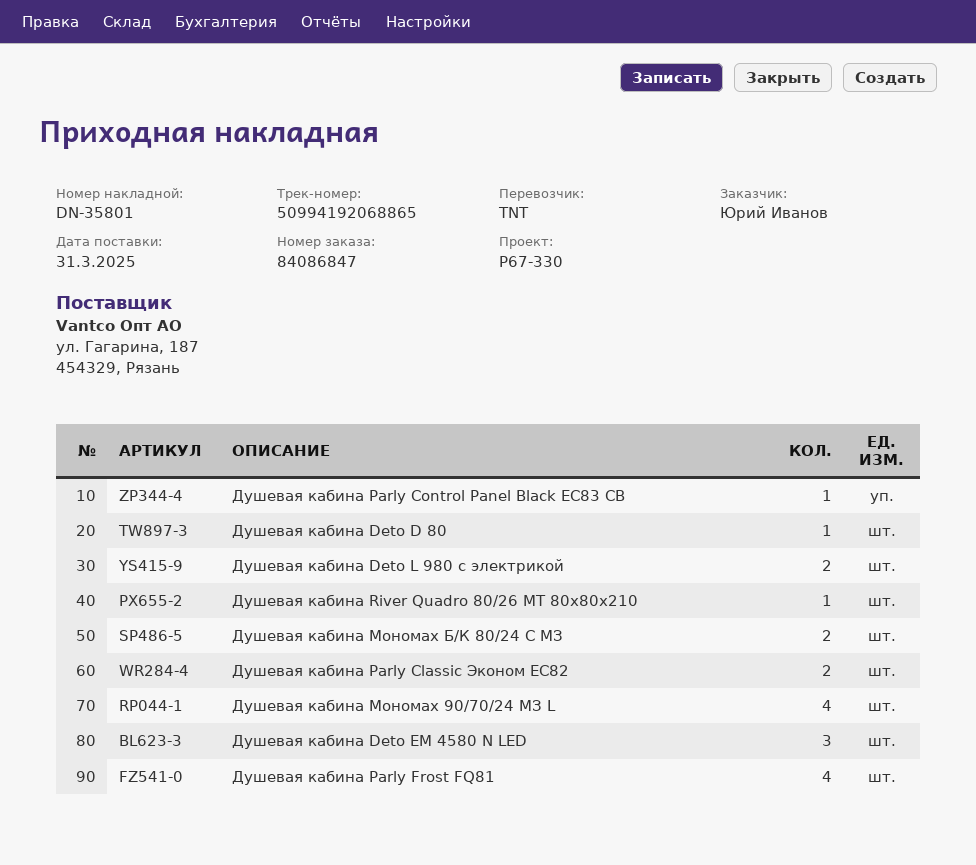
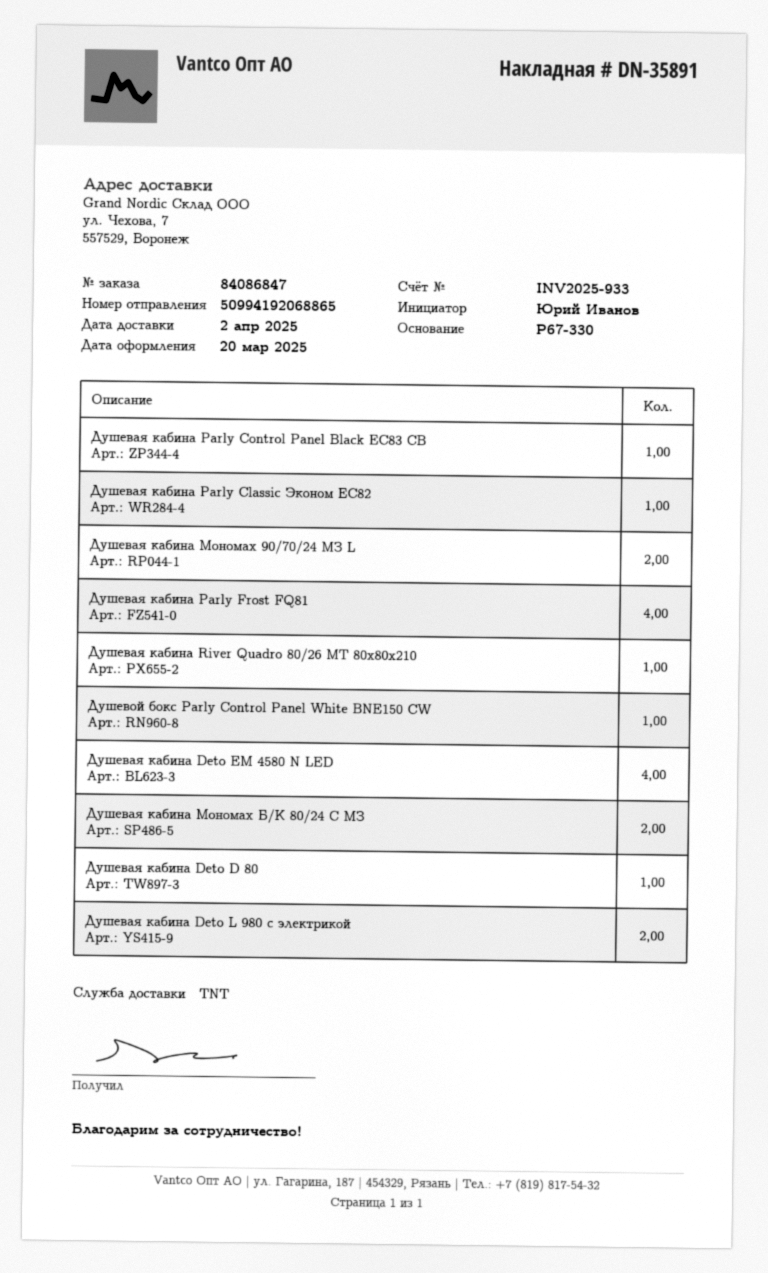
delivery note number: DN-35801 -> DN-35891
delivery date: 2025-03-31 -> 2025-04-02
Душевая кабина Parly Classic Эконом EC82: 2 -> 1
Душевая кабина Мономах 90/70/24 МЗ L: 4 -> 2
Душевая кабина Deto ЕМ 4580 N LED: 3 -> 4
Душевой бокс Parly Control Panel White BNE150 CW: none -> 1

